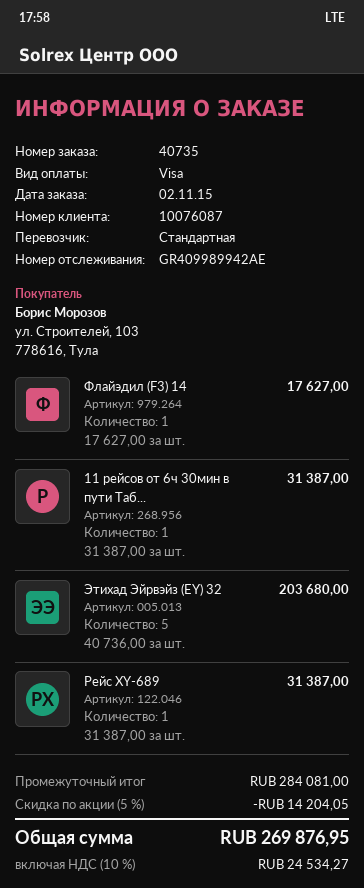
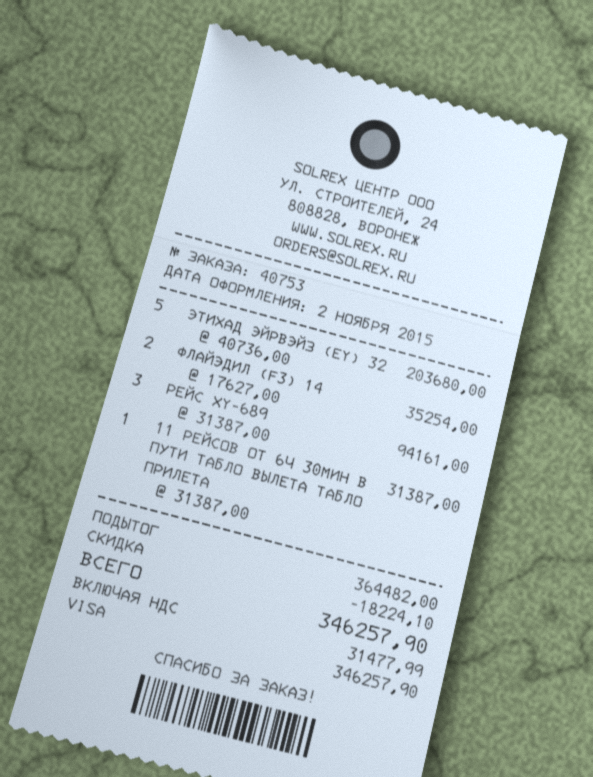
order number: 40735 -> 40753
Флайэдил (F3) 14: 1 x 17627.00 = 17627.00 -> 2 x 17627.00 = 35254.00
Рейс XY-689: 1 x 31387.00 = 31387.00 -> 3 x 31387.00 = 94161.00
subtotal: 284081.00 -> 364482.00
discount: 14204.05 -> 18224.10
tax: 24534.27 -> 31477.99
total: 269876.95 -> 346257.90

